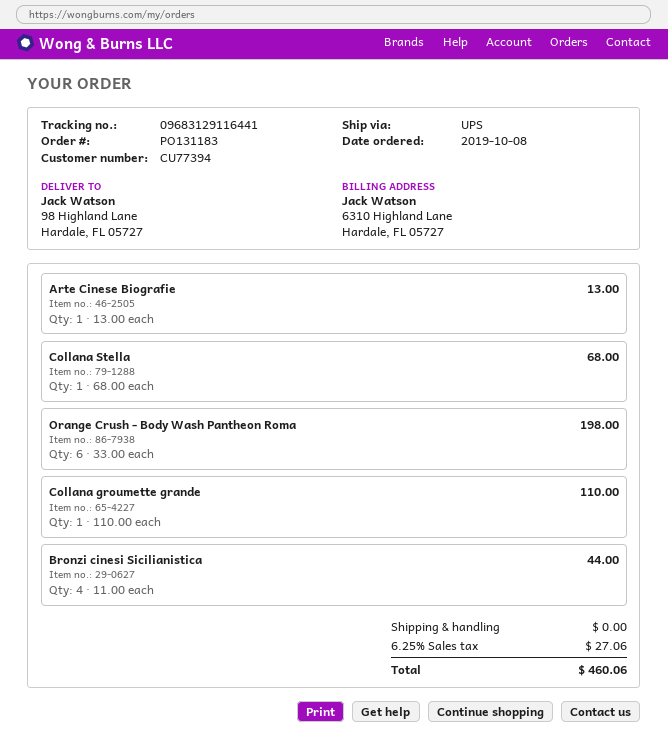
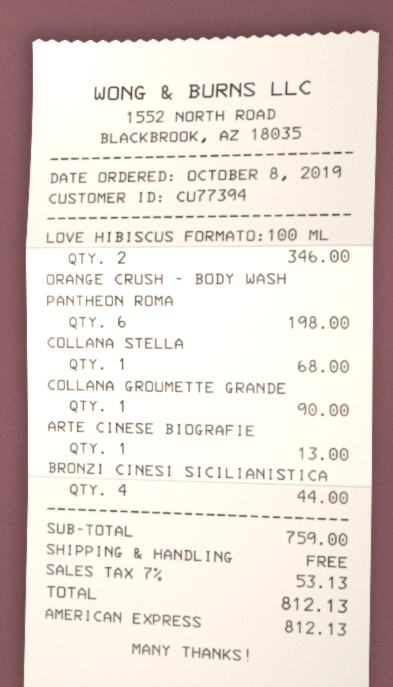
Collana groumette grande: 1 for 110.00 -> 1 for 90.00
LOVE HIBISCUS FORMATO:100 ML: none -> 2 for 346.00
tax: 6.25% = 27.06 -> 7% = 53.13
total: 460.06 -> 812.13

